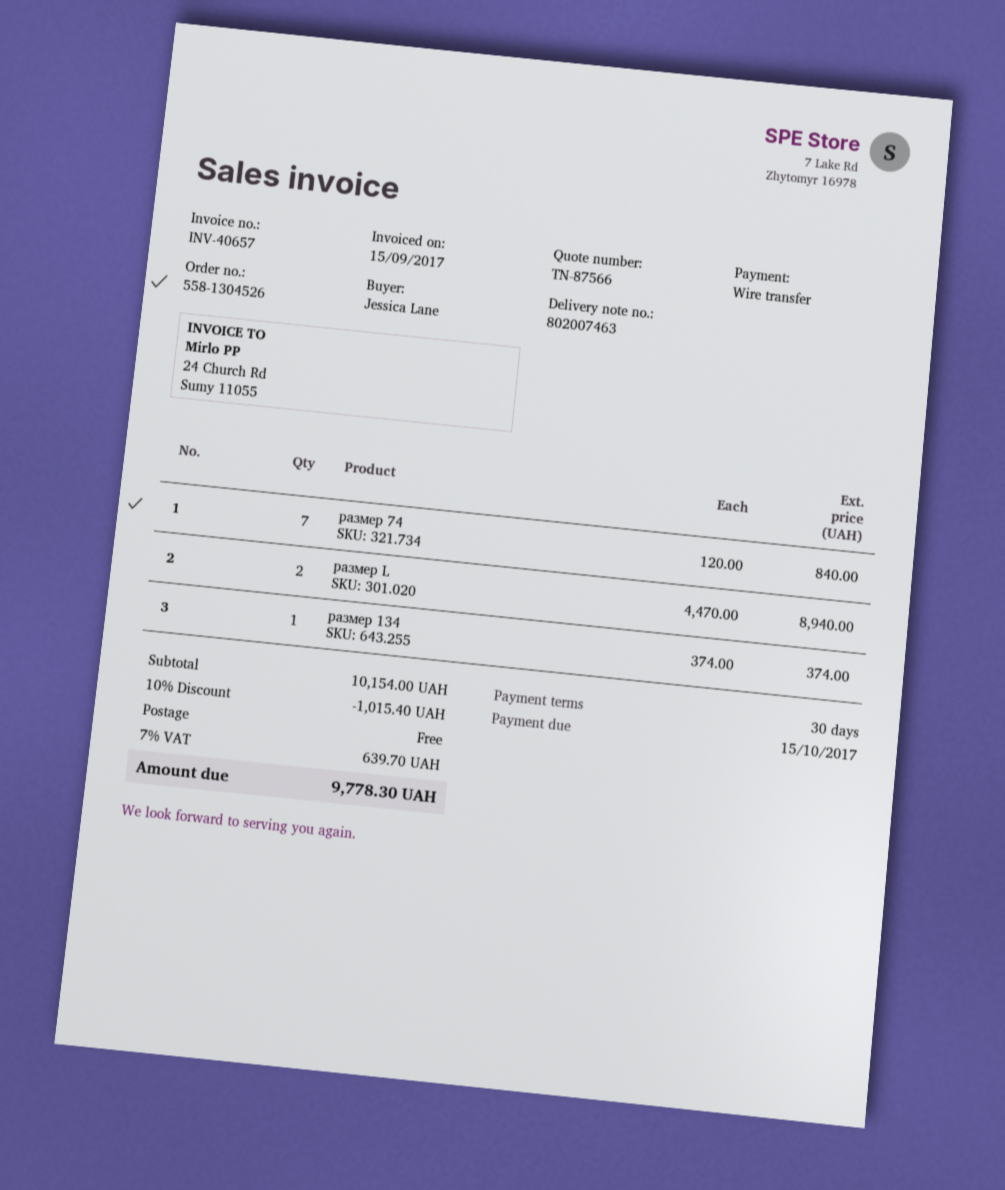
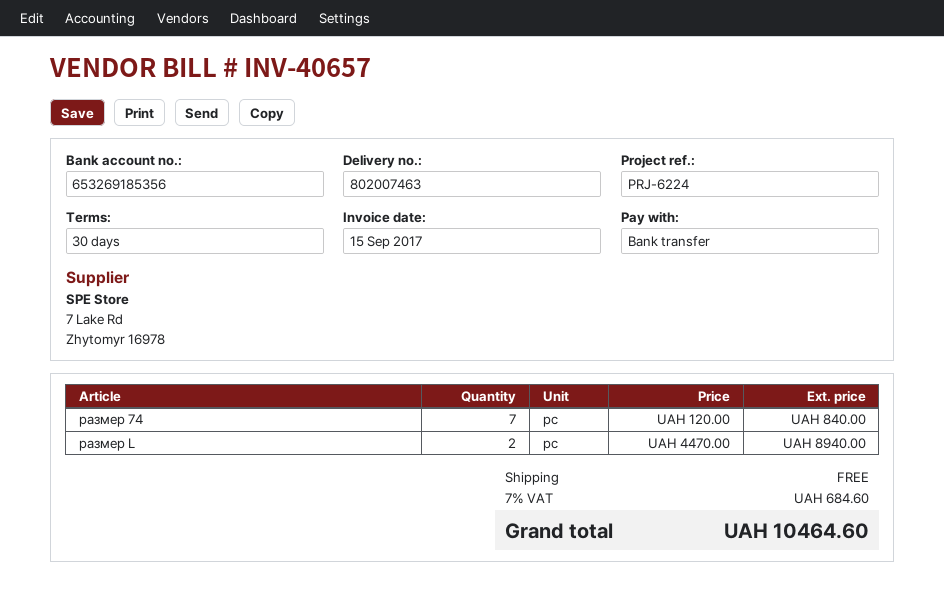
размер 134: 1 x 374.00 = 374.00 -> none
discount: 10% = 1015.40 -> none
tax: 7% = 639.70 -> 7% = 684.60
total: 9778.30 -> 10464.60

